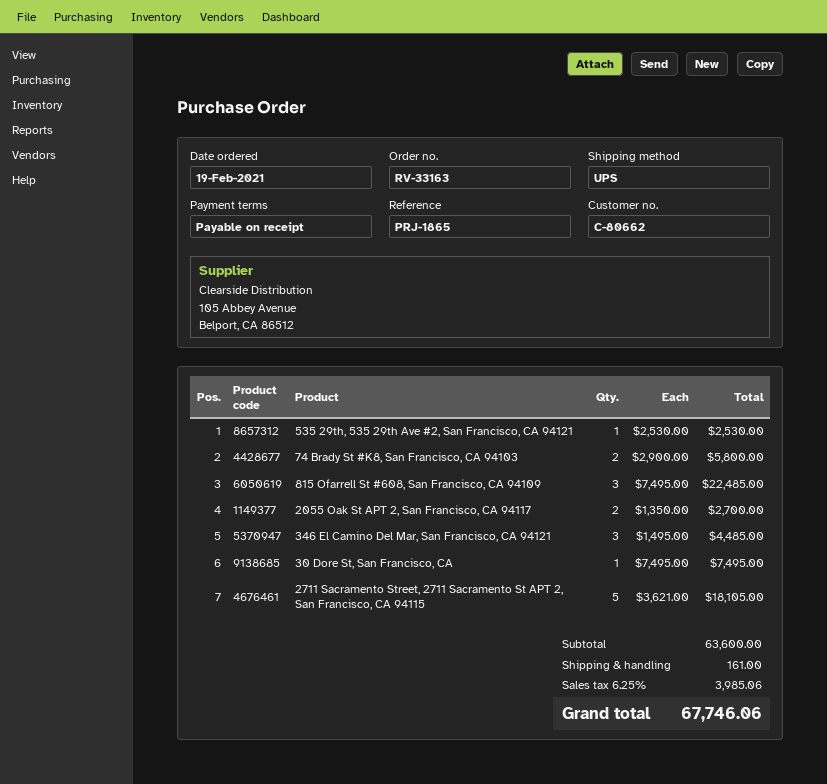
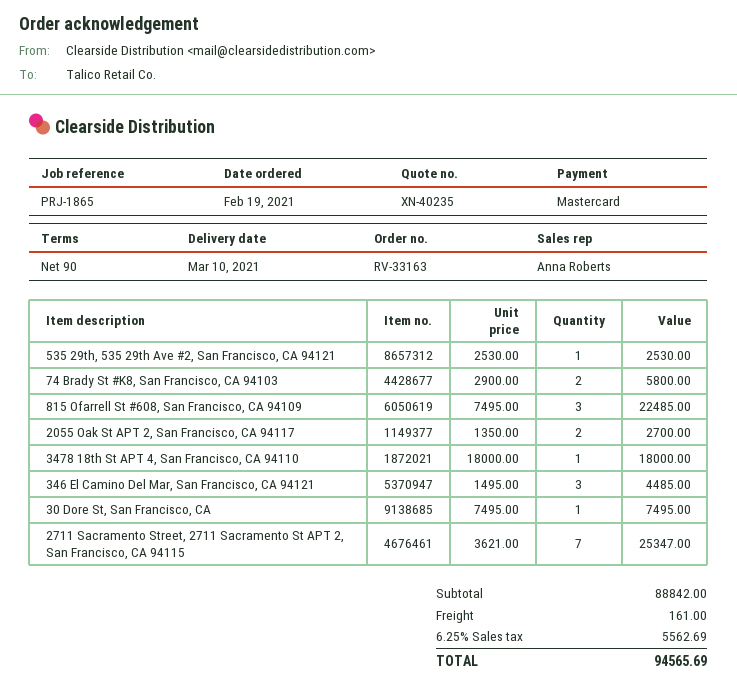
payment terms: on receipt -> 90 days
2711 Sacramento Street, 2711 Sacramento St APT 2, San Francisco, CA 94115: 5 x 3621.00 = 18105.00 -> 7 x 3621.00 = 25347.00
3478 18th St APT 4, San Francisco, CA 94110: none -> 1 x 18000.00 = 18000.00
subtotal: 63600.00 -> 88842.00
tax: 6.25% = 3985.06 -> 6.25% = 5562.69
total: 67746.06 -> 94565.69

